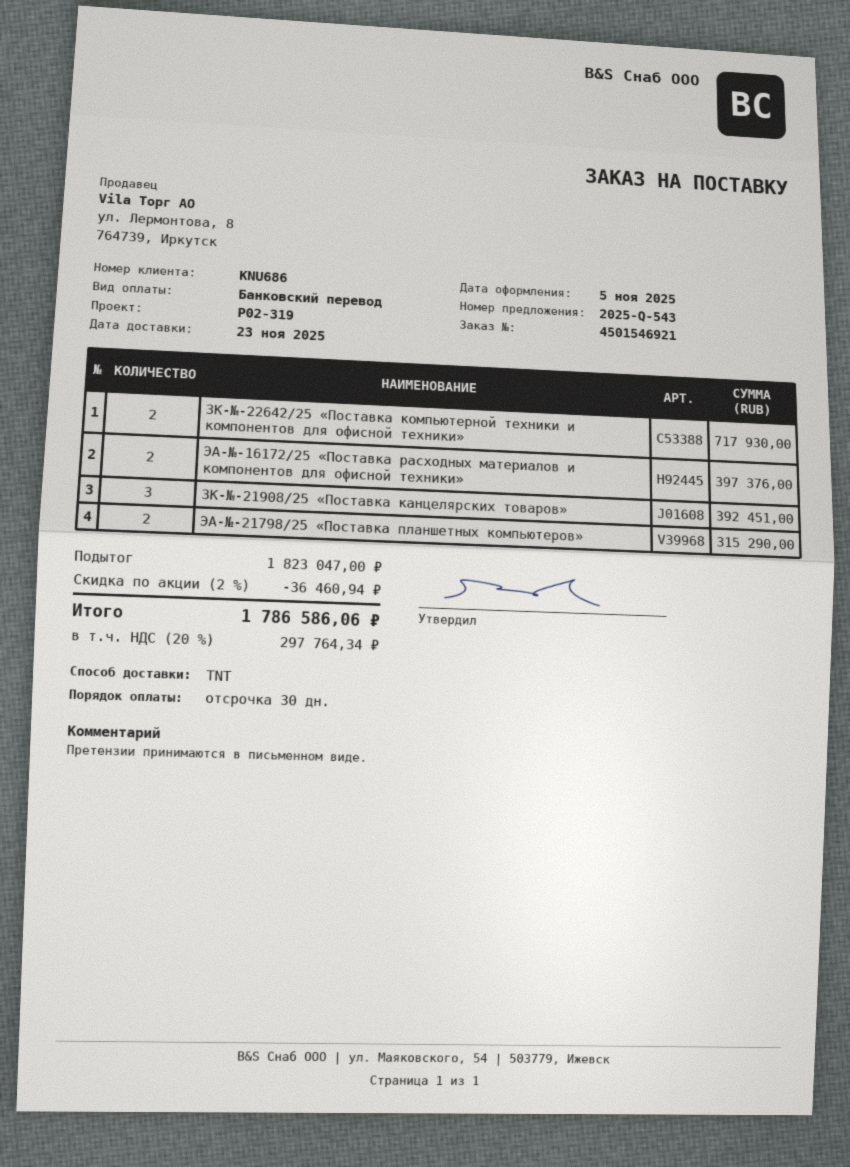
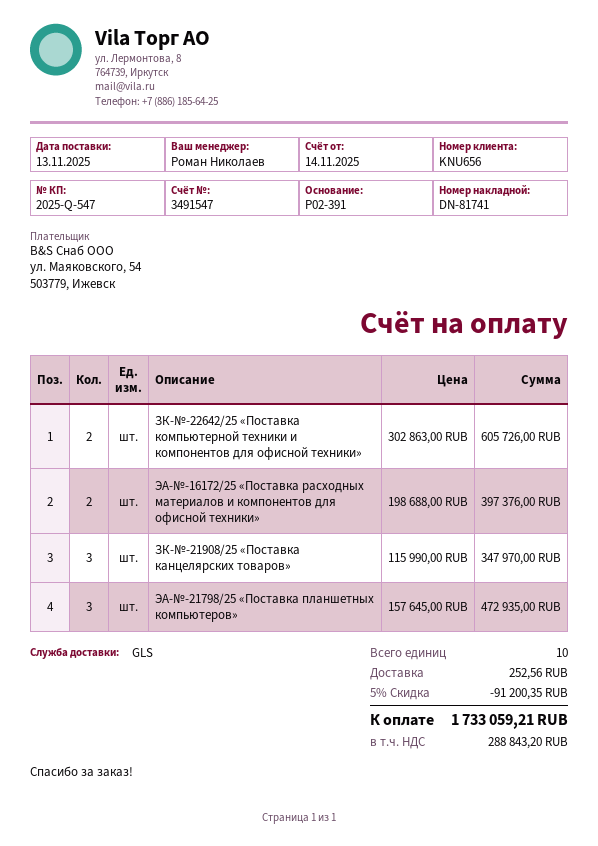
quote number: 2025-Q-543 -> 2025-Q-547
delivery date: 2025-11-23 -> 2025-11-13
customer number: KNU686 -> KNU656
reference: P02-319 -> P02-391
shipping method: TNT -> GLS
ЗК-№-22642/25 «Поставка компьютерной техники и компонентов для офисной техники»: 2 for 717930.00 -> 2 for 605726.00
ЗК-№-21908/25 «Поставка канцелярских товаров»: 3 for 392451.00 -> 3 for 347970.00
ЭА-№-21798/25 «Поставка планшетных компьютеров»: 2 for 315290.00 -> 3 for 472935.00
discount: 2% = 36460.94 -> 5% = 91200.35
shipping: none -> 252.56
tax: 297764.34 -> 288843.20
total: 1786586.06 -> 1733059.21

